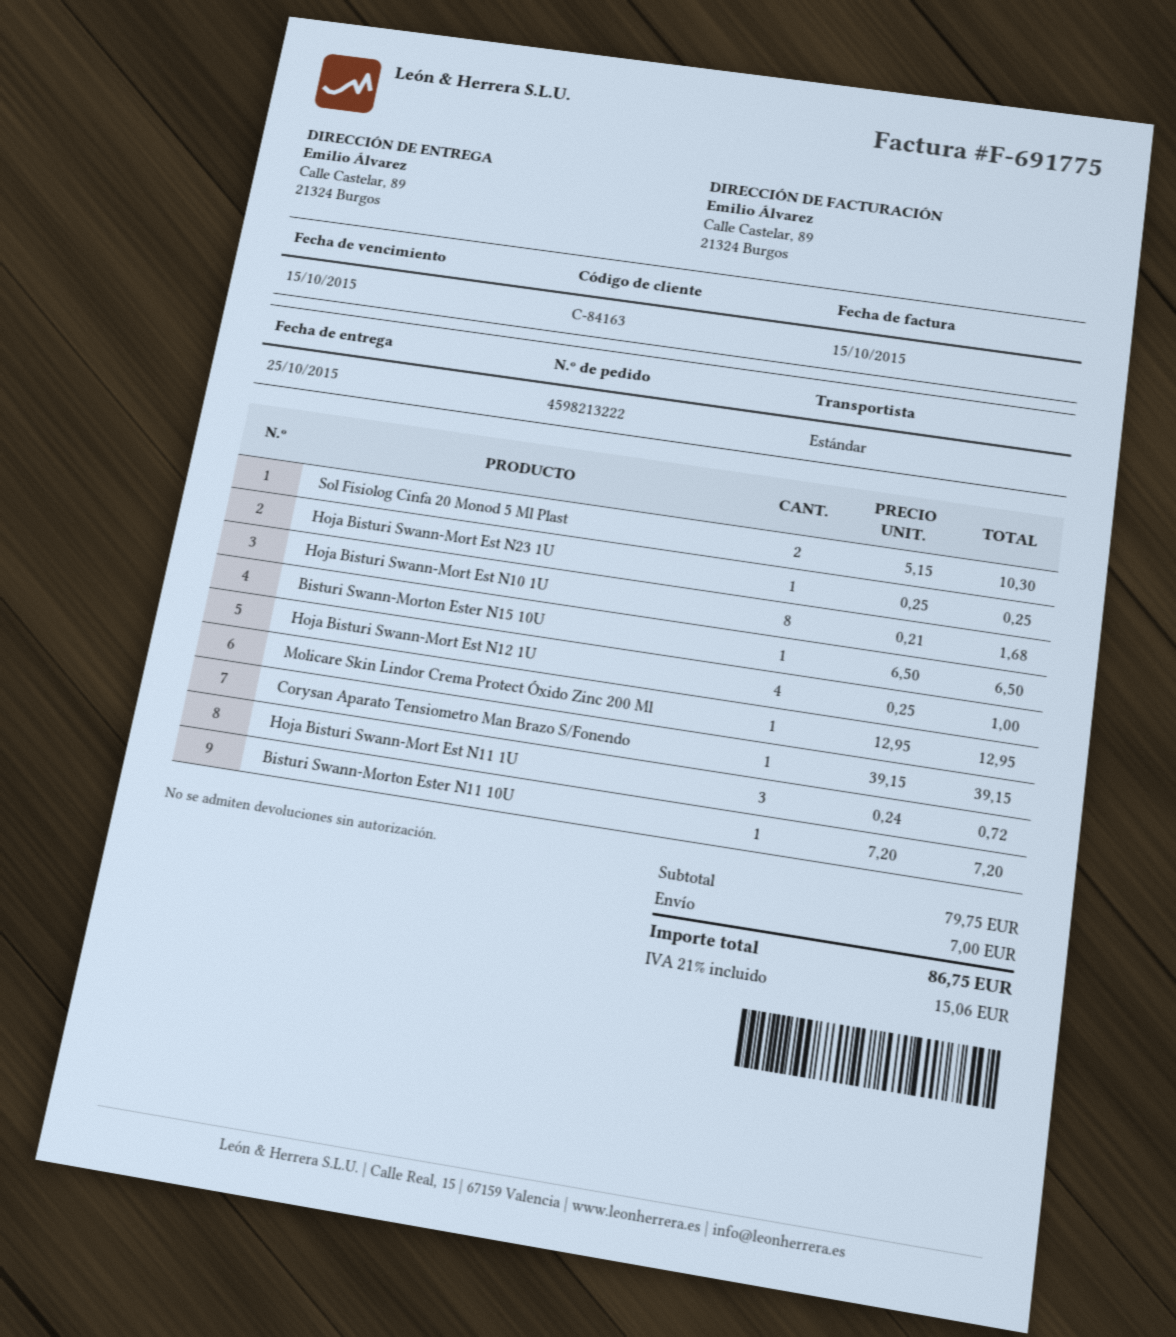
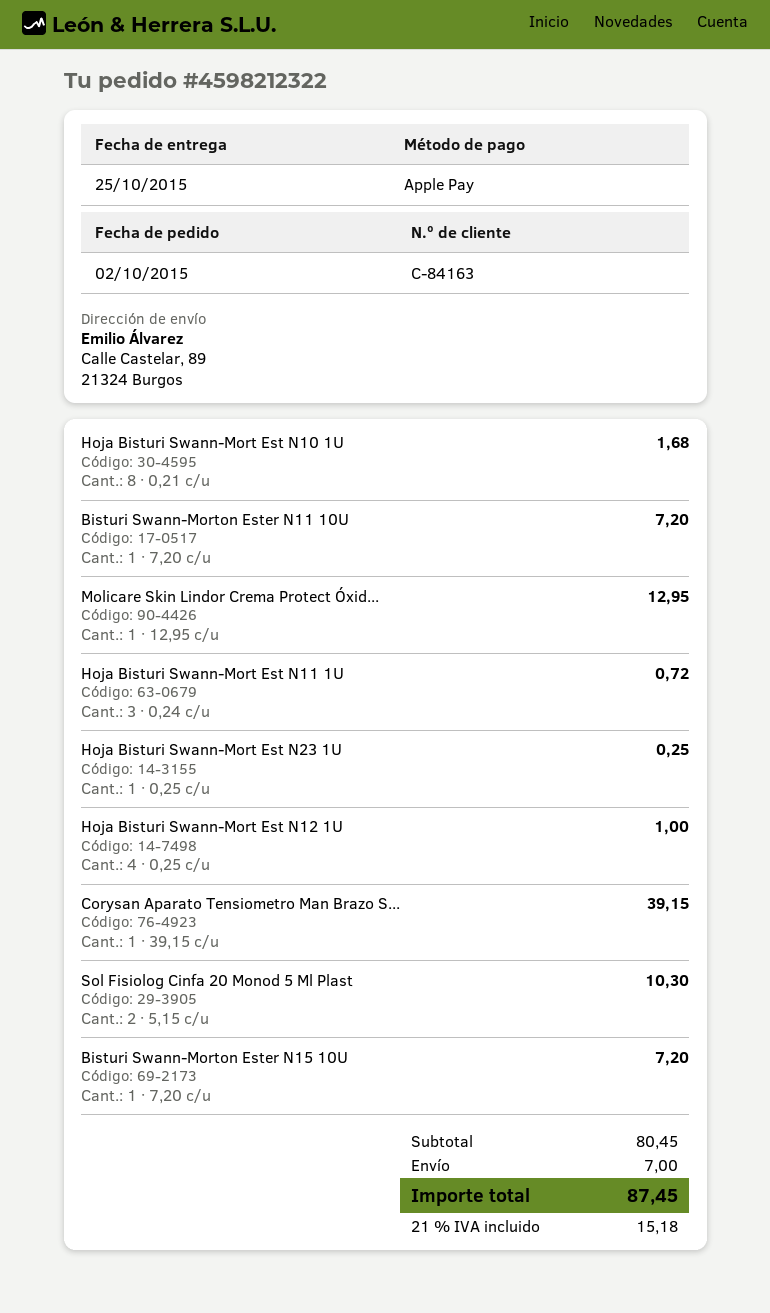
order number: 4598213222 -> 4598212322
Bisturi Swann-Morton Ester N15 10U: 1 x 6.50 = 6.50 -> 1 x 7.20 = 7.20
subtotal: 79.75 -> 80.45
tax: 21% = 15.06 -> 21% = 15.18
total: 86.75 -> 87.45

